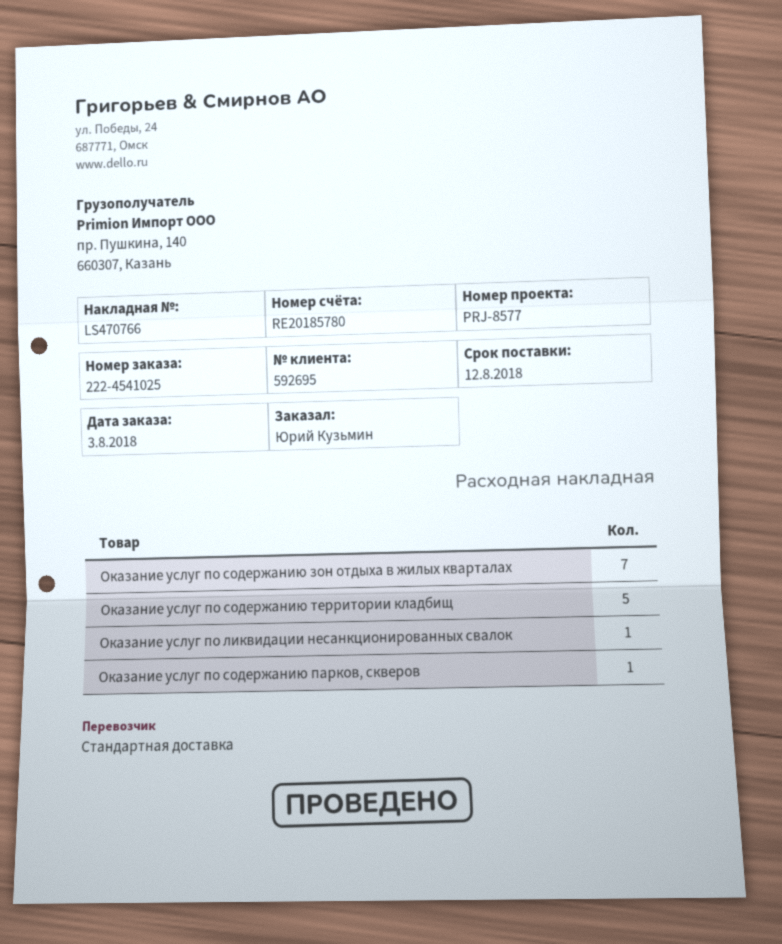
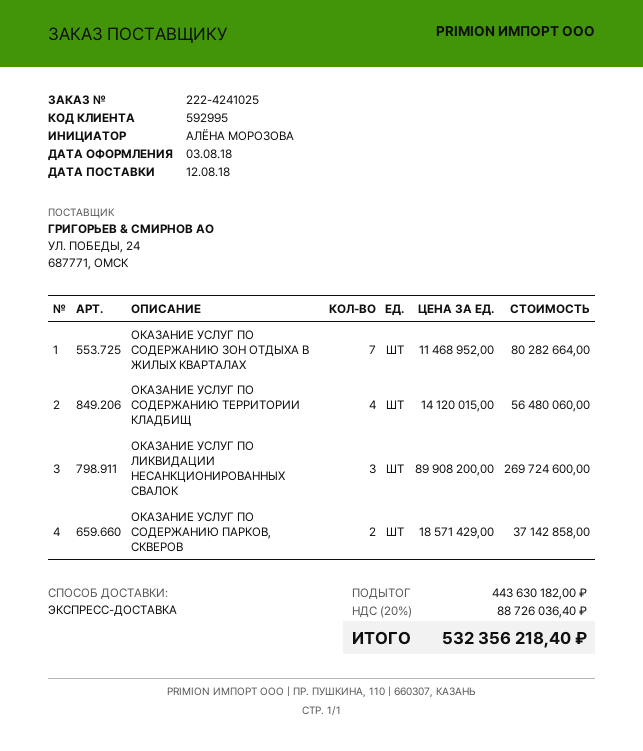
order number: 222-4541025 -> 222-4241025
customer number: 592695 -> 592995
ordered by: Юрий Кузьмин -> АЛЁНА МОРОЗОВА
shipping method: standard -> express
Оказание услуг по содержанию территории кладбищ: 5 -> 4
Оказание услуг по ликвидации несанкционированных свалок: 1 -> 3
Оказание услуг по содержанию парков, скверов: 1 -> 2

